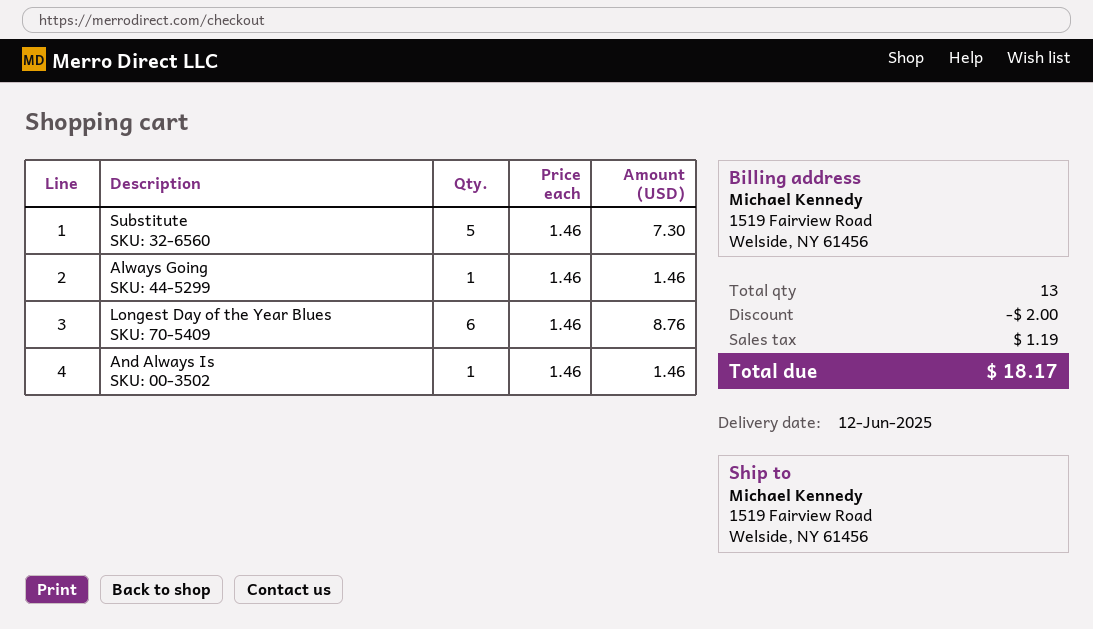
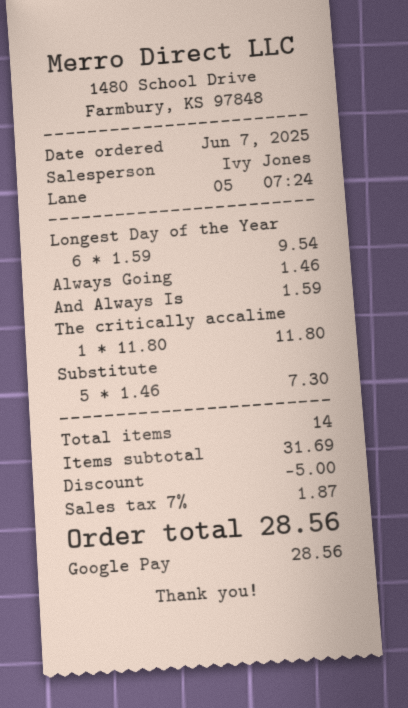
Longest Day of the Year Blues: 6 x 1.46 = 8.76 -> 6 x 1.59 = 9.54
And Always Is: 1 x 1.46 = 1.46 -> 1 x 1.59 = 1.59
The critically accalime: none -> 1 x 11.80 = 11.80
total quantity: 13 -> 14
discount: 2.00 -> 5.00
tax: 1.19 -> 1.87
total: 18.17 -> 28.56

